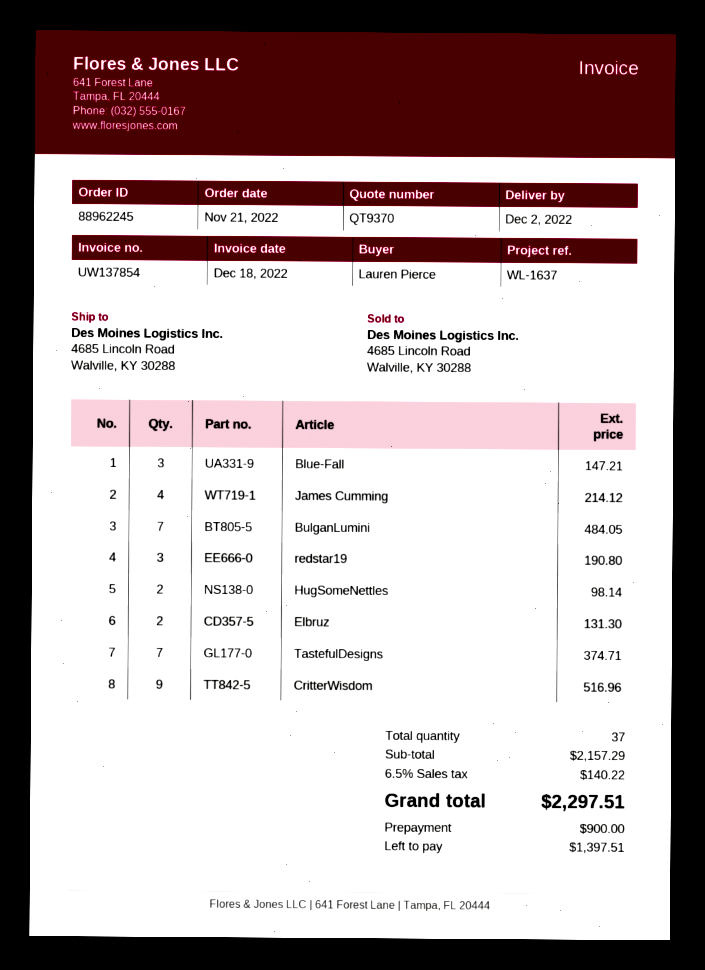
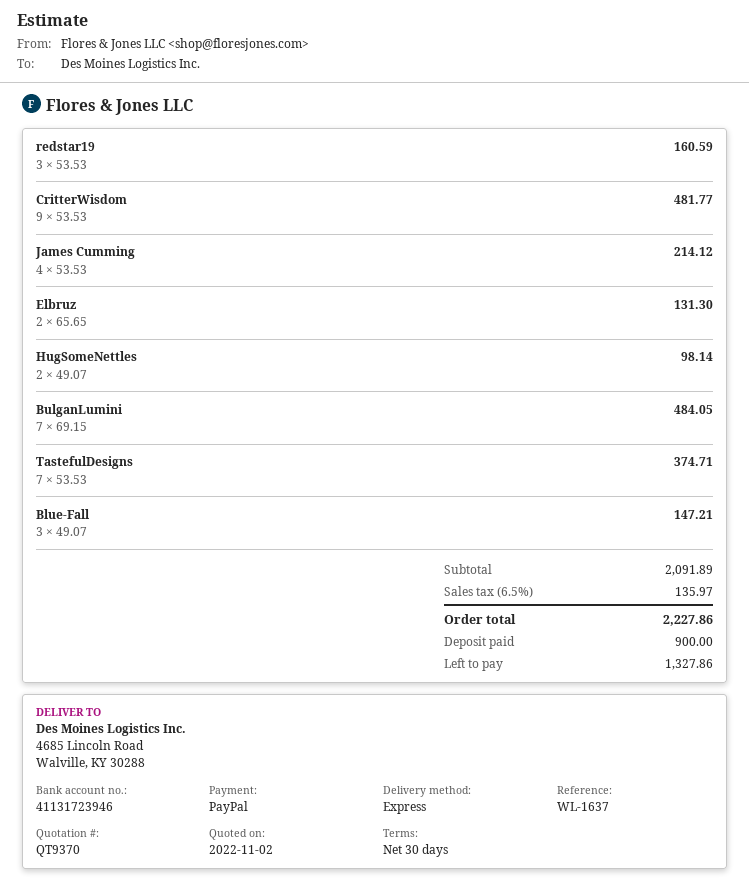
redstar19: 3 for 190.80 -> 3 for 160.59
CritterWisdom: 9 for 516.96 -> 9 for 481.77
subtotal: 2157.29 -> 2091.89
tax: 6.5% = 140.22 -> 6.5% = 135.97
total: 2297.51 -> 2227.86
balance: 1397.51 -> 1327.86

